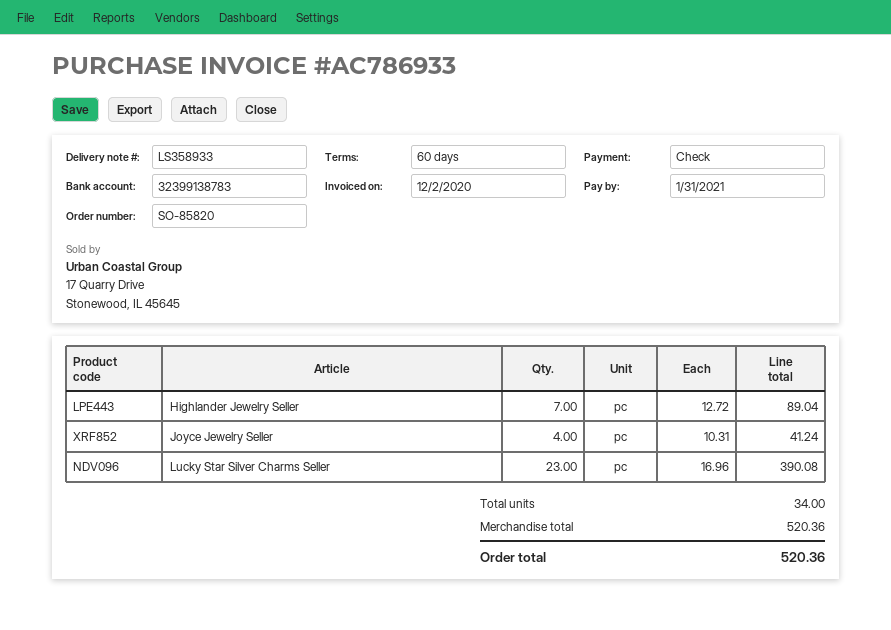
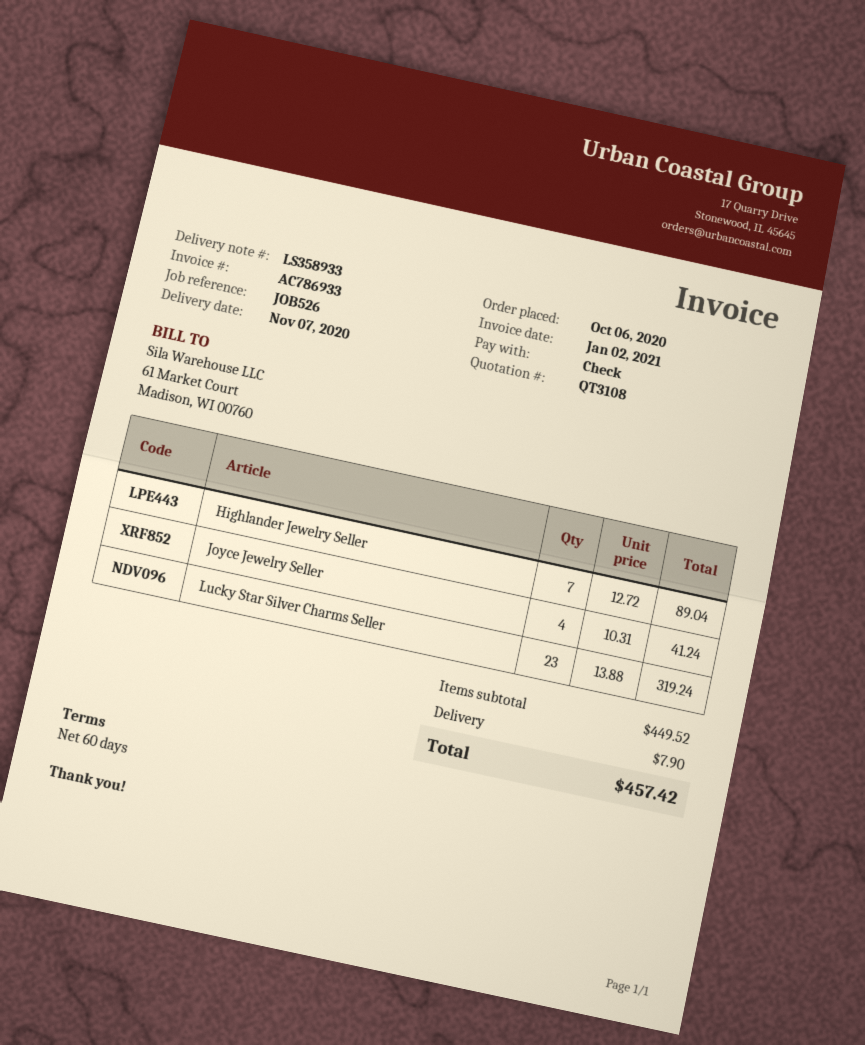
invoice date: 2020-12-02 -> 2021-01-02
Lucky Star Silver Charms Seller: 23 x 16.96 = 390.08 -> 23 x 13.88 = 319.24
subtotal: 520.36 -> 449.52
shipping: none -> 7.90
total: 520.36 -> 457.42

